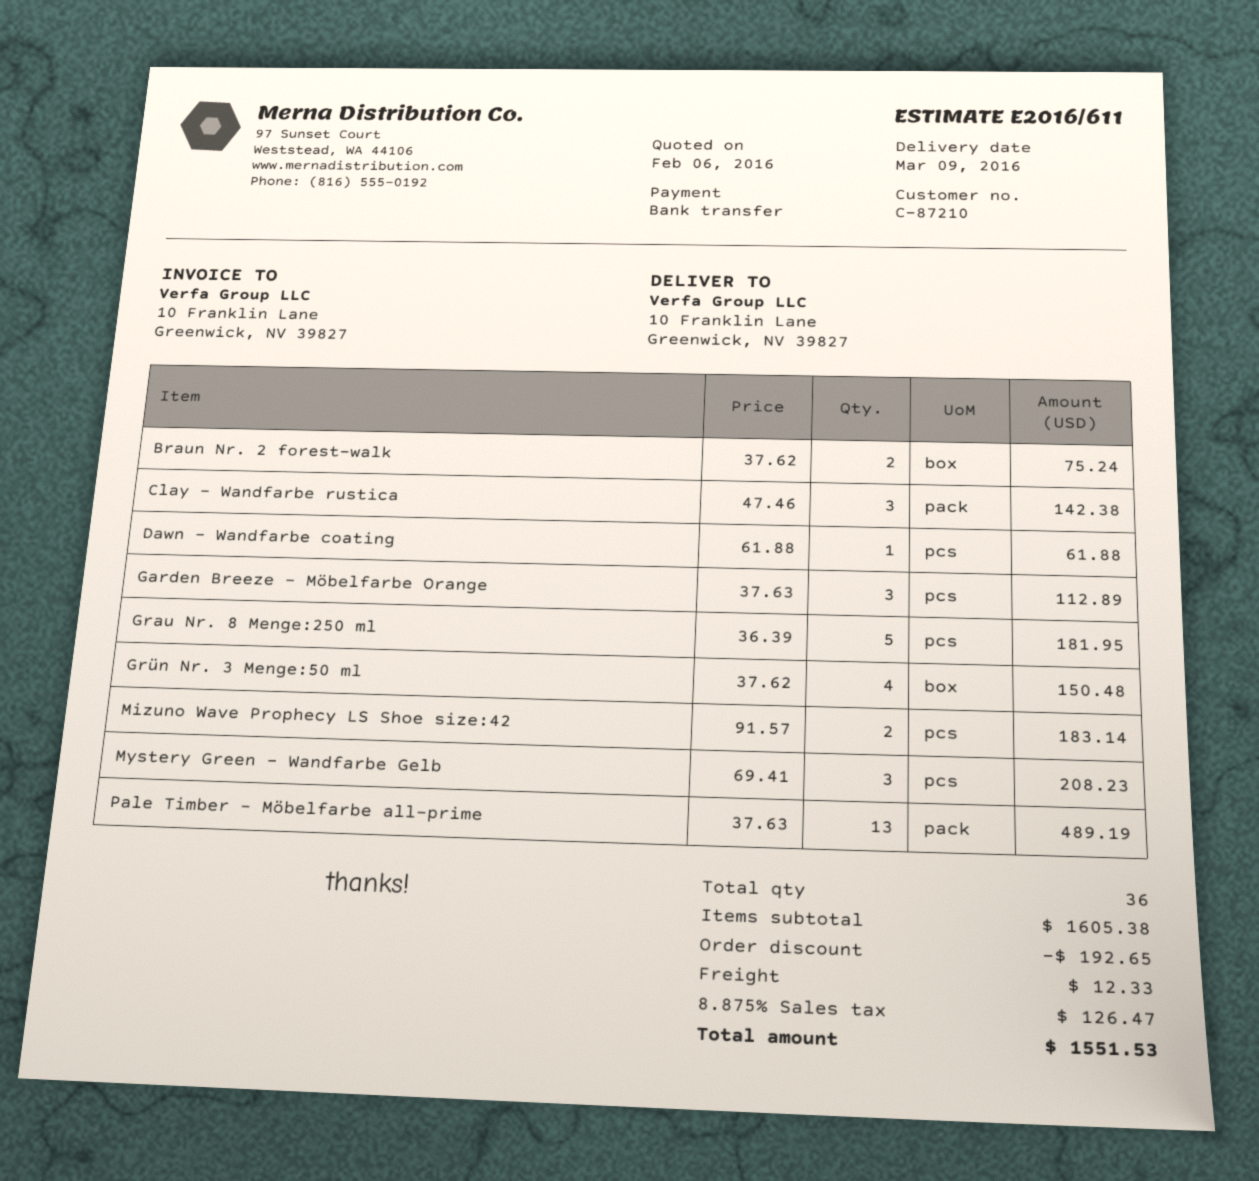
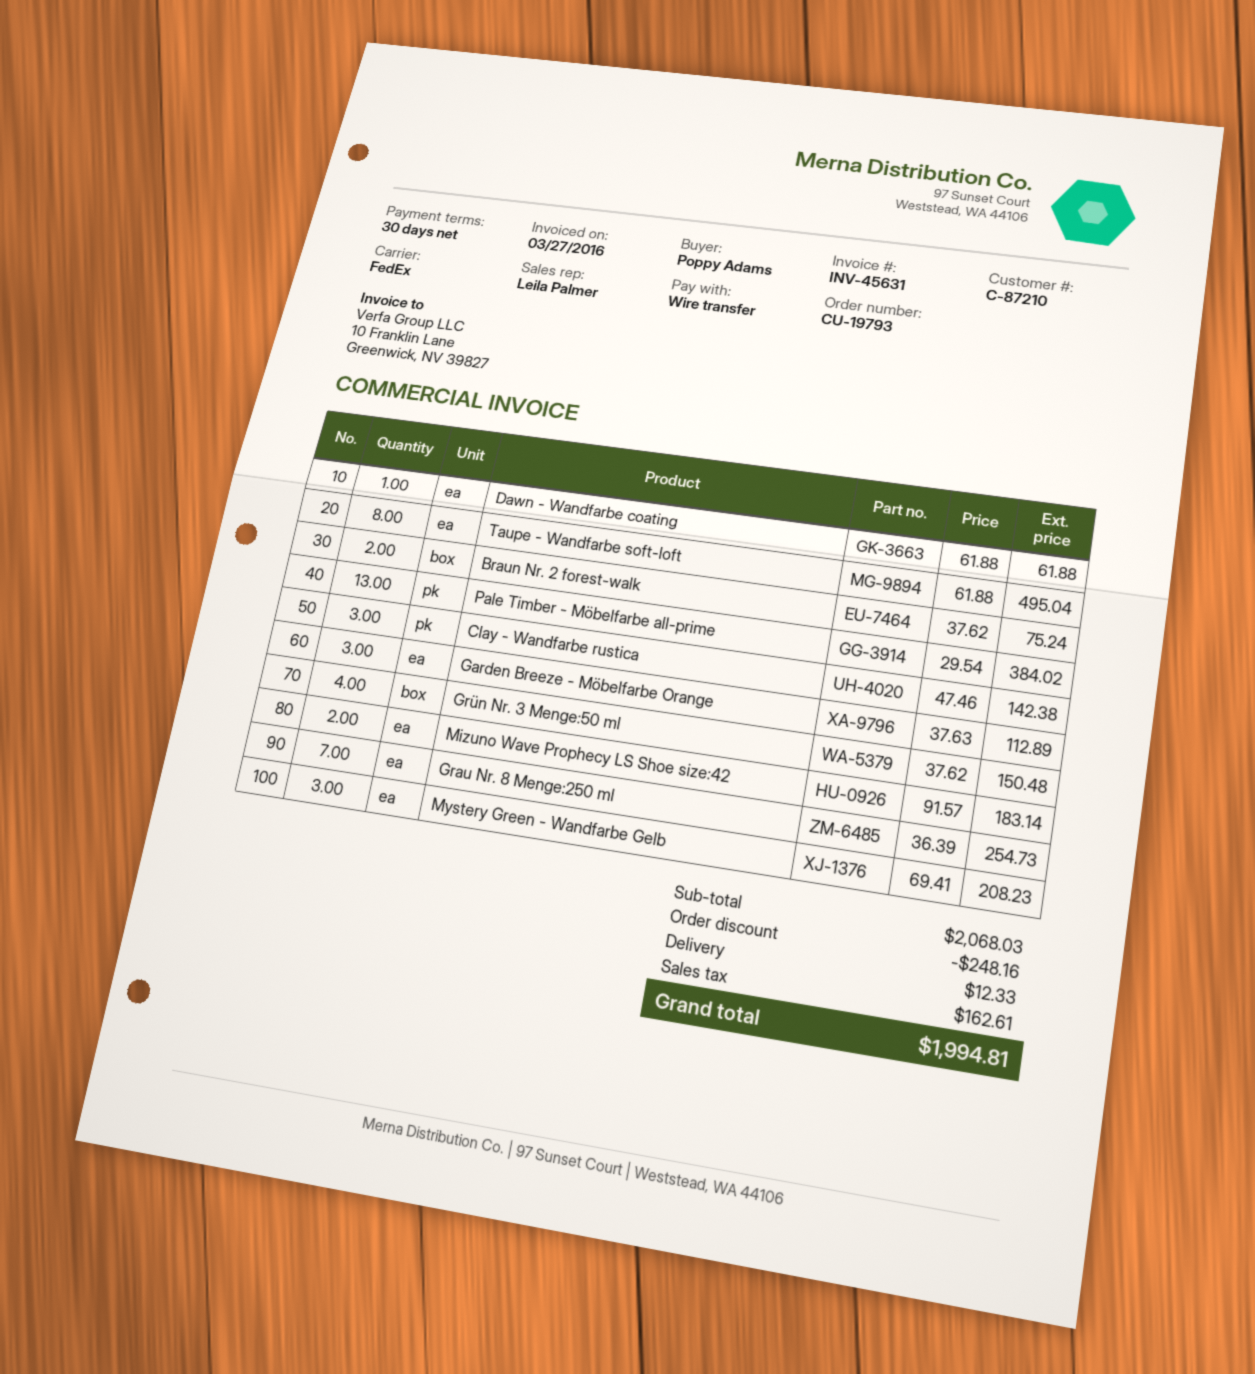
Grau Nr. 8 Menge:250 ml: 5 x 36.39 = 181.95 -> 7 x 36.39 = 254.73
Pale Timber - Möbelfarbe all-prime: 13 x 37.63 = 489.19 -> 13 x 29.54 = 384.02
Taupe - Wandfarbe soft-loft: none -> 8 x 61.88 = 495.04
subtotal: 1605.38 -> 2068.03
discount: 192.65 -> 248.16
tax: 126.47 -> 162.61
total: 1551.53 -> 1994.81

